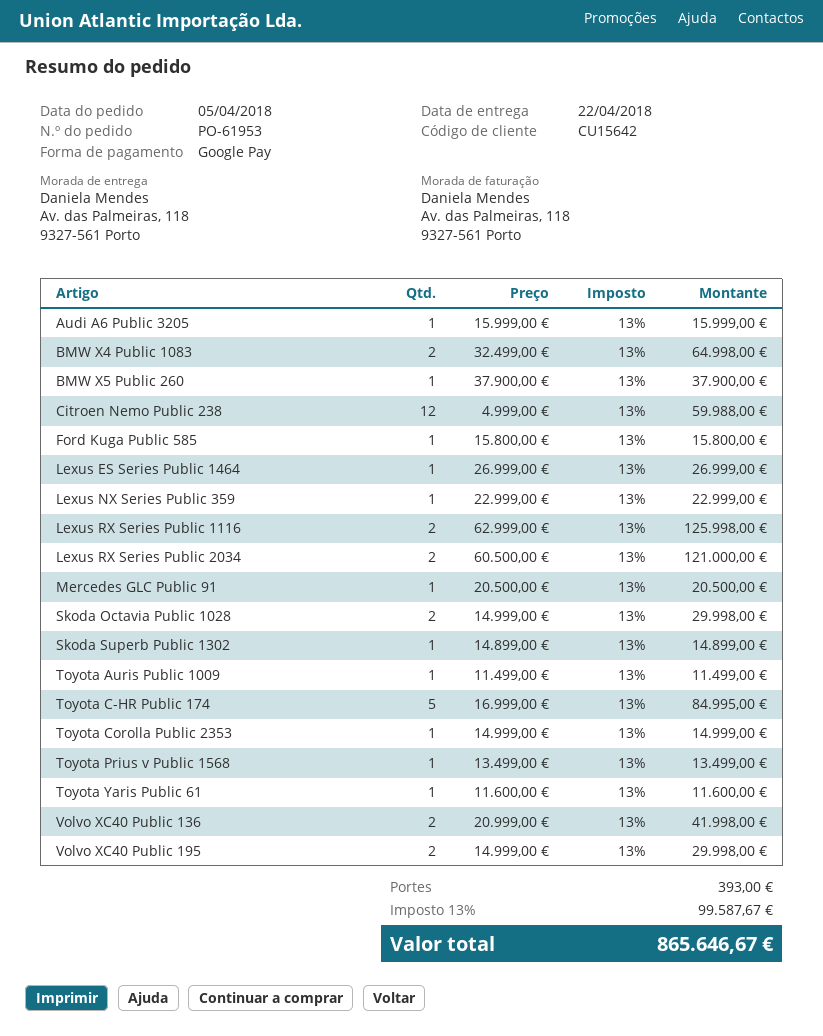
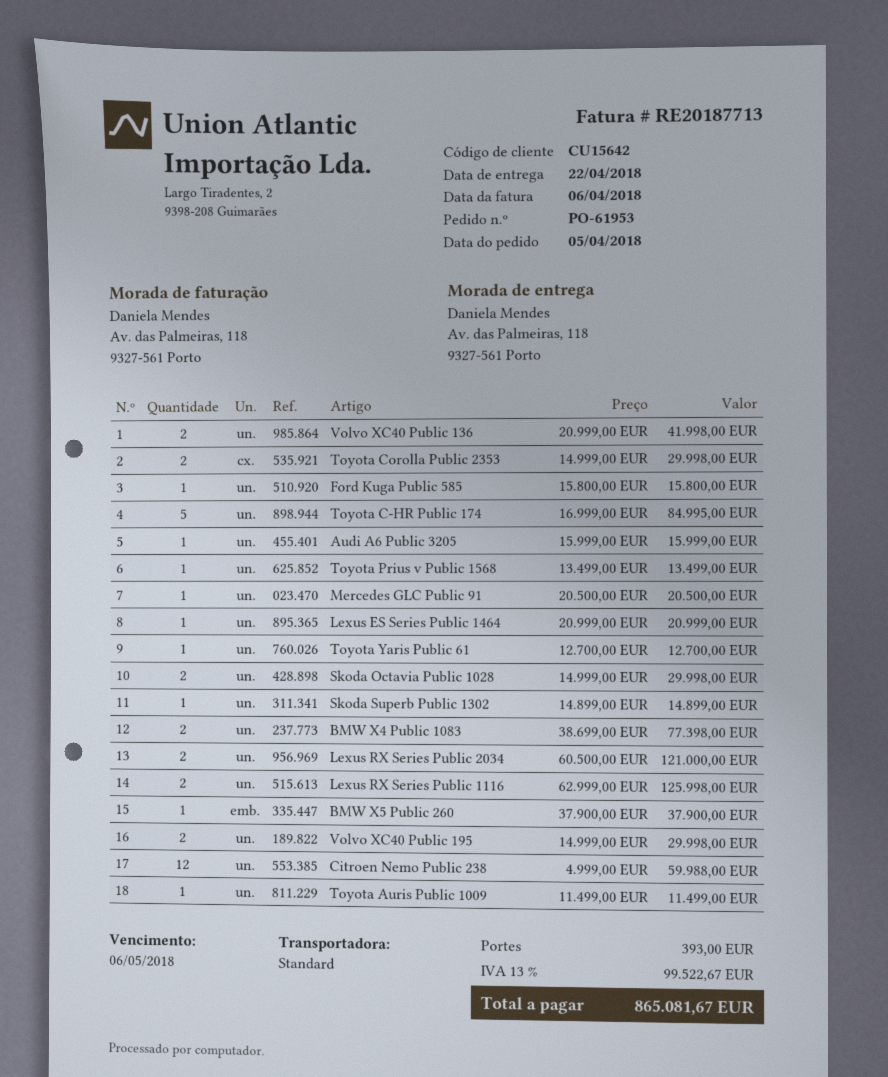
BMW X4 Public 1083: 2 x 32499.00 = 64998.00 -> 2 x 38699.00 = 77398.00
Lexus ES Series Public 1464: 1 x 26999.00 = 26999.00 -> 1 x 20999.00 = 20999.00
Lexus NX Series Public 359: 1 x 22999.00 = 22999.00 -> none
Toyota Corolla Public 2353: 1 x 14999.00 = 14999.00 -> 2 x 14999.00 = 29998.00
Toyota Yaris Public 61: 1 x 11600.00 = 11600.00 -> 1 x 12700.00 = 12700.00
tax: 13% = 99587.67 -> 13% = 99522.67
total: 865646.67 -> 865081.67

